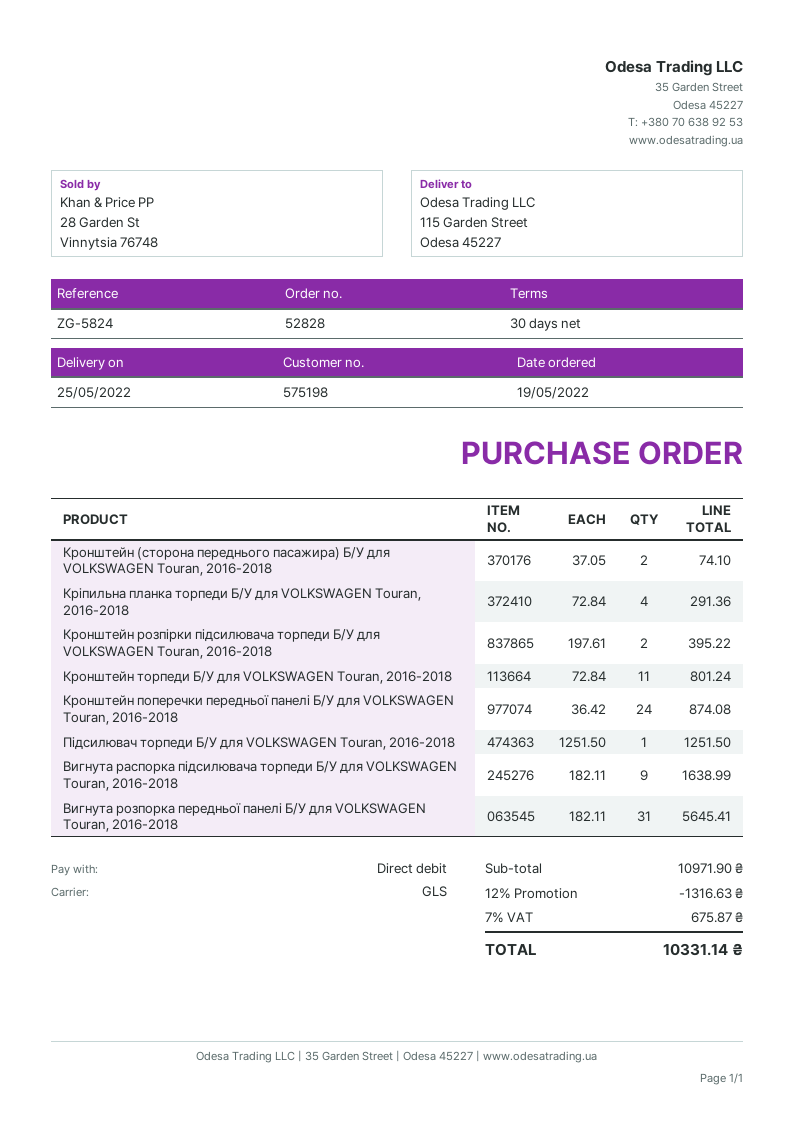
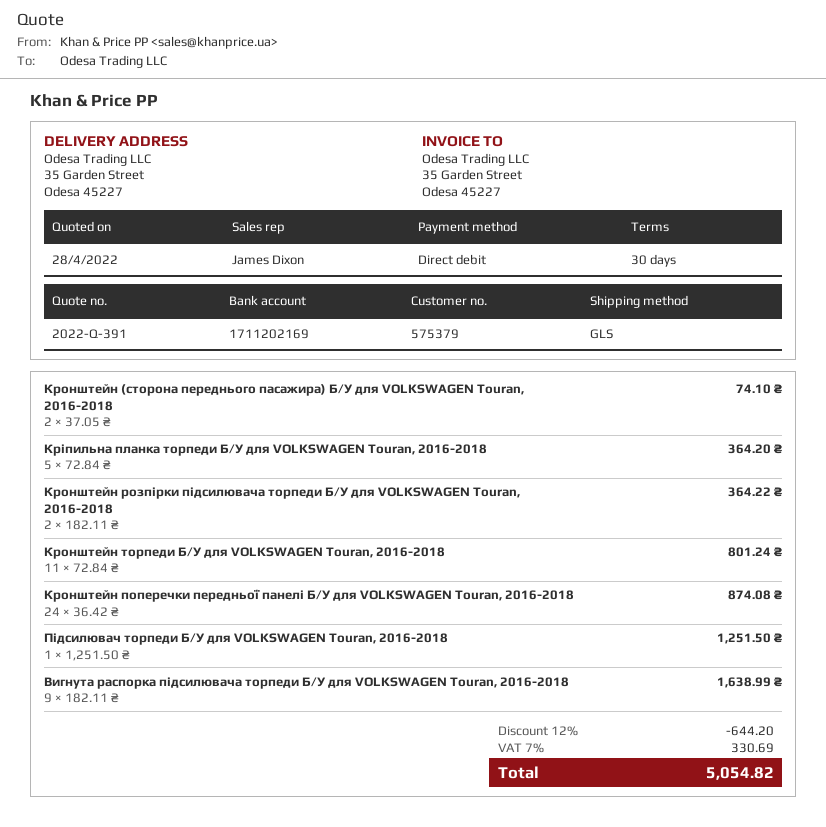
customer number: 575198 -> 575379
ship to: 115 Garden Street, Odesa 45227 -> 35 Garden Street, Odesa 45227
Кріпильна планка торпеди Б/У для VOLKSWAGEN Touran, 2016-2018: 4 x 72.84 = 291.36 -> 5 x 72.84 = 364.20
Кронштейн розпірки підсилювача торпеди Б/У для VOLKSWAGEN Touran, 2016-2018: 2 x 197.61 = 395.22 -> 2 x 182.11 = 364.22
Вигнута розпорка передньої панелі Б/У для VOLKSWAGEN Touran, 2016-2018: 31 x 182.11 = 5645.41 -> none
discount: 12% = 1316.63 -> 12% = 644.20
tax: 7% = 675.87 -> 7% = 330.69
total: 10331.14 -> 5054.82

